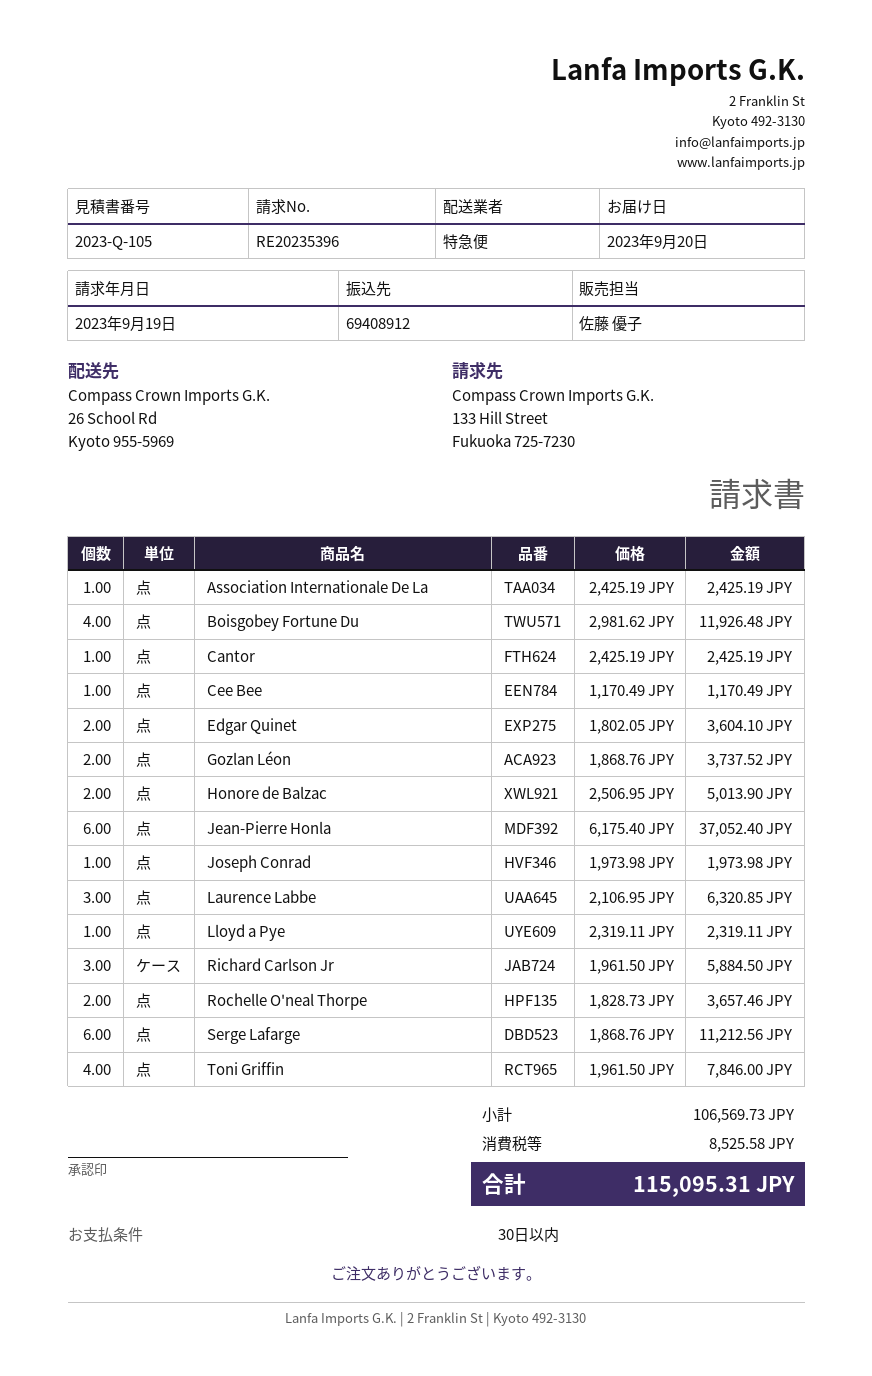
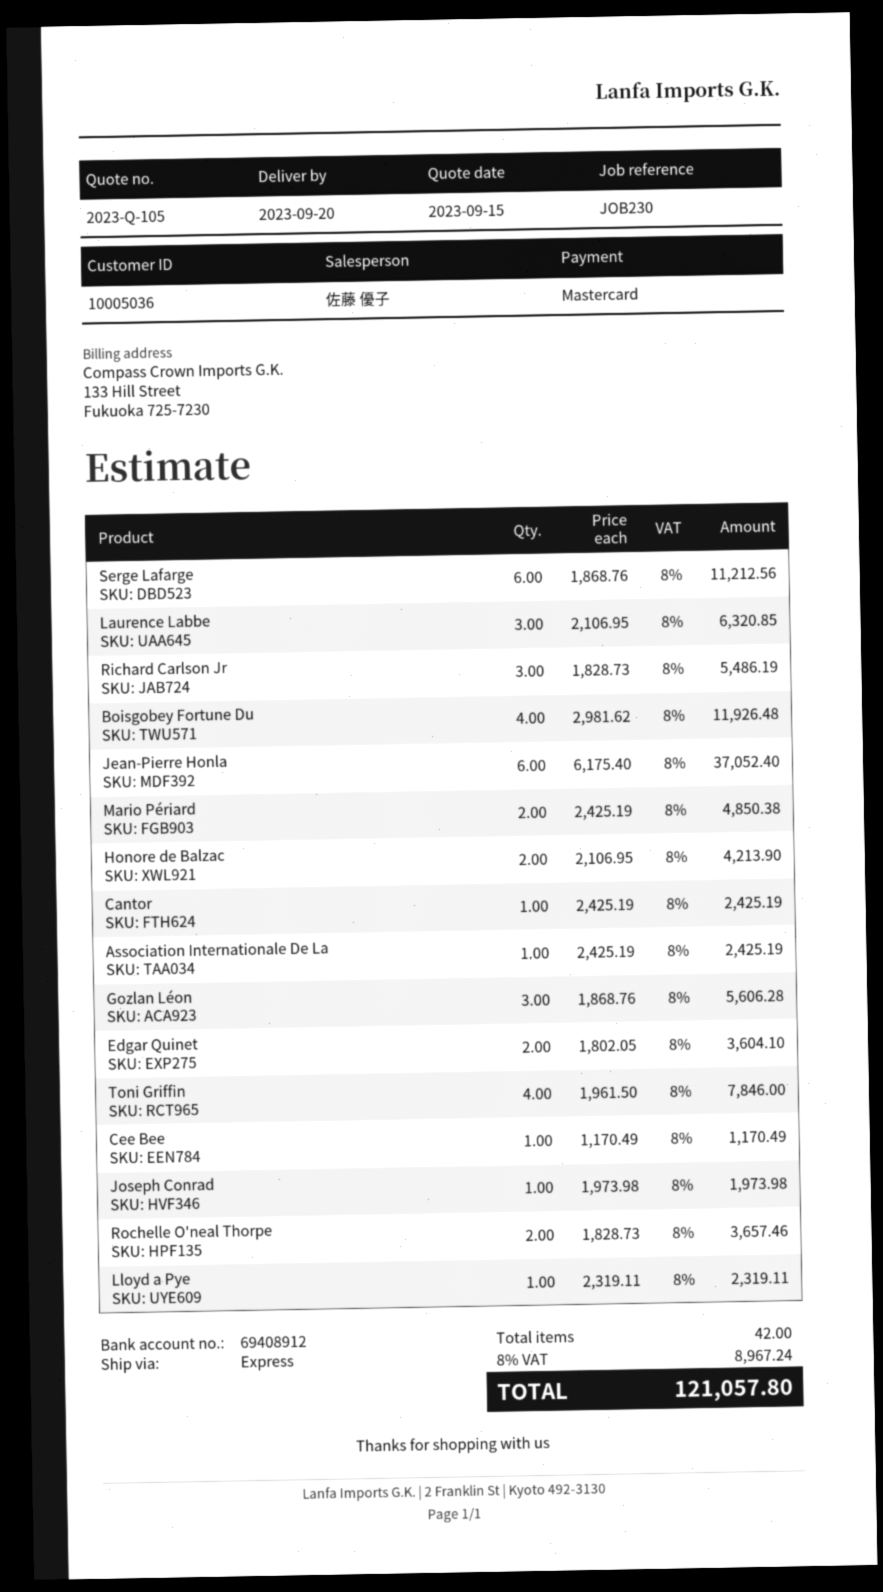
Gozlan Léon: 2 x 1868.76 = 3737.52 -> 3 x 1868.76 = 5606.28
Honore de Balzac: 2 x 2506.95 = 5013.90 -> 2 x 2106.95 = 4213.90
Richard Carlson Jr: 3 x 1961.50 = 5884.50 -> 3 x 1828.73 = 5486.19
Mario Périard: none -> 2 x 2425.19 = 4850.38
tax: 8525.58 -> 8967.24
total: 115095.31 -> 121057.80

